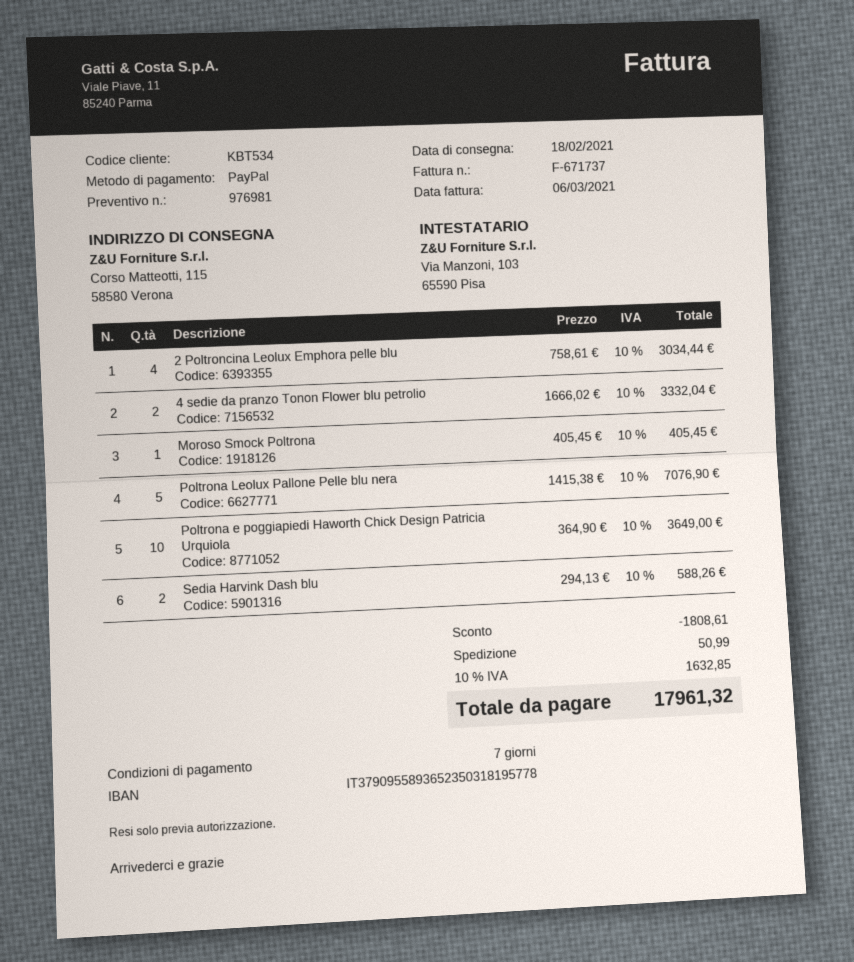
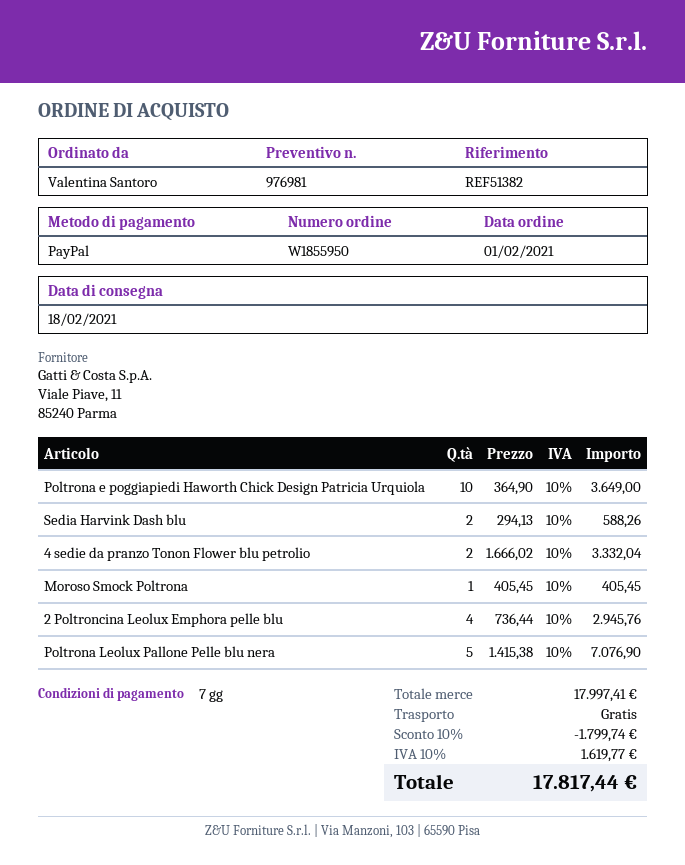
2 Poltroncina Leolux Emphora pelle blu: 4 x 758.61 = 3034.44 -> 4 x 736.44 = 2945.76
discount: 1808.61 -> 1799.74
shipping: 50.99 -> 0.00
tax: 10% = 1632.85 -> 10% = 1619.77
total: 17961.32 -> 17817.44

